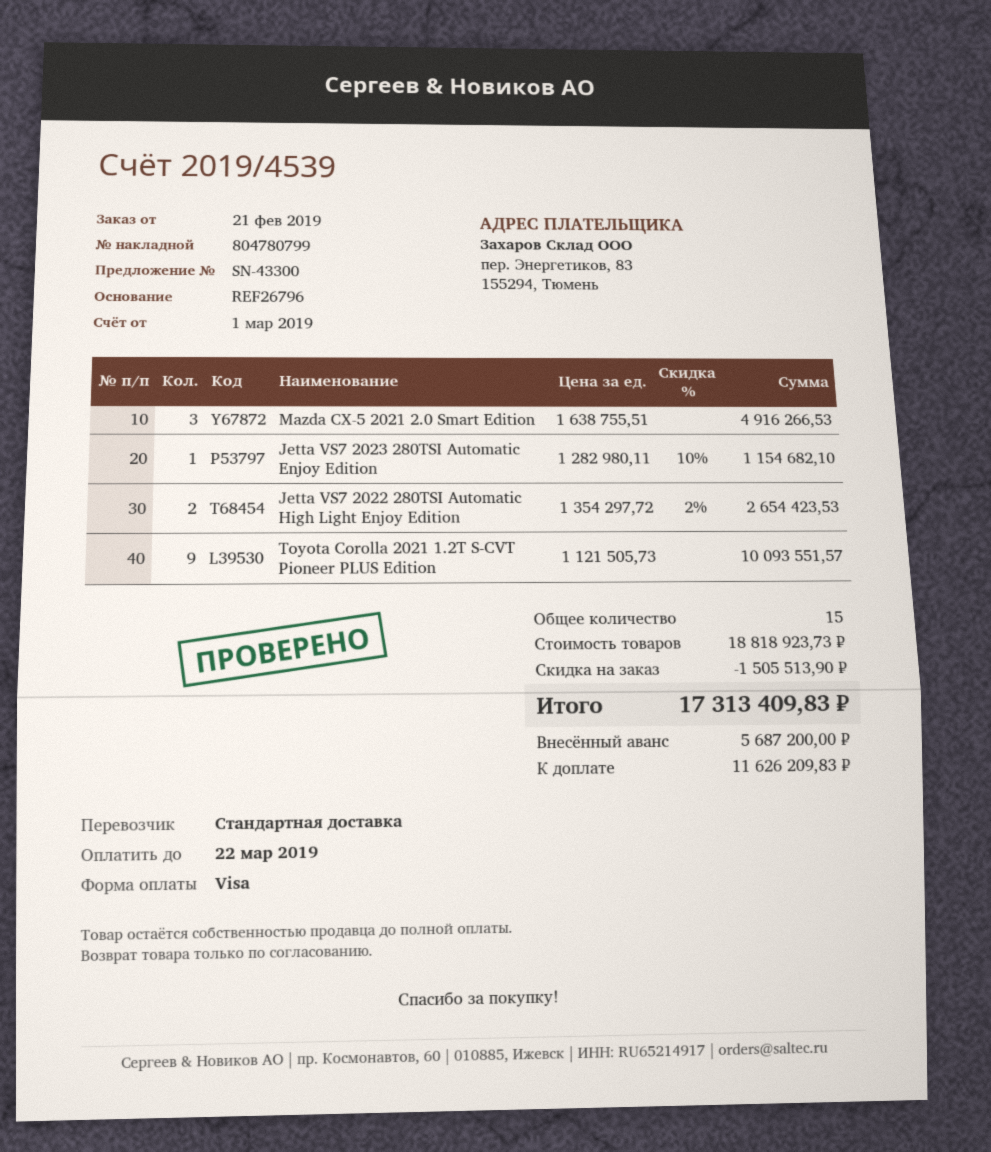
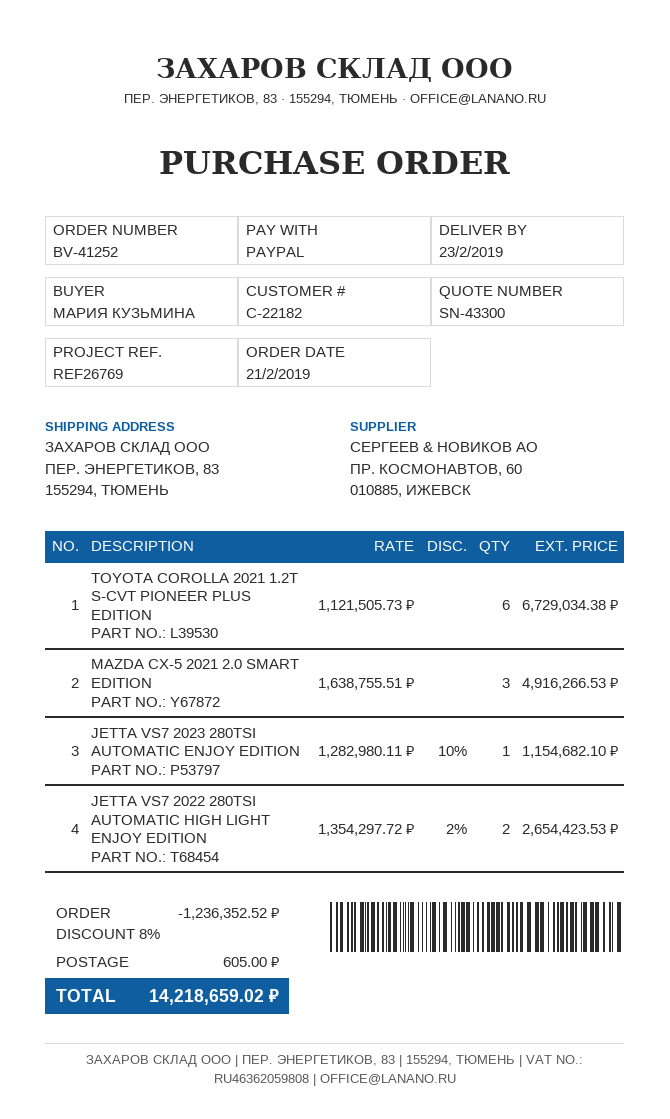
reference: REF26796 -> REF26769
payment method: Visa -> PayPal
Toyota Corolla 2021 1.2T S-CVT Pioneer PLUS Edition: 9 x 1121505.73 = 10093551.57 -> 6 x 1121505.73 = 6729034.38
discount: 1505513.90 -> 1236352.52
shipping: none -> 605.00
total: 17313409.83 -> 14218659.02

